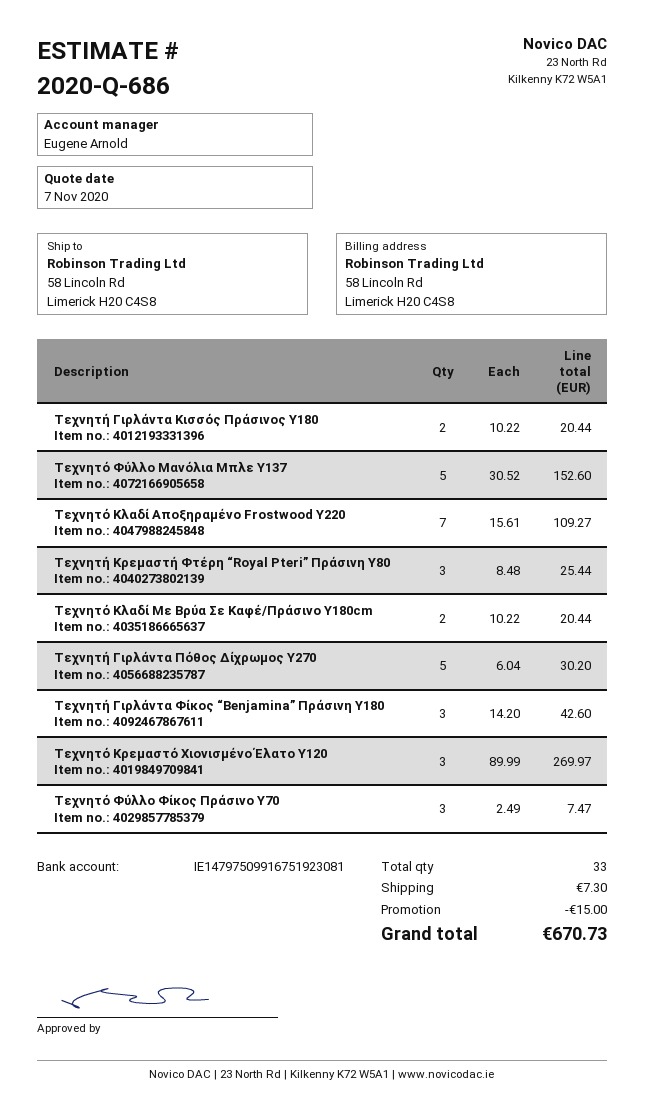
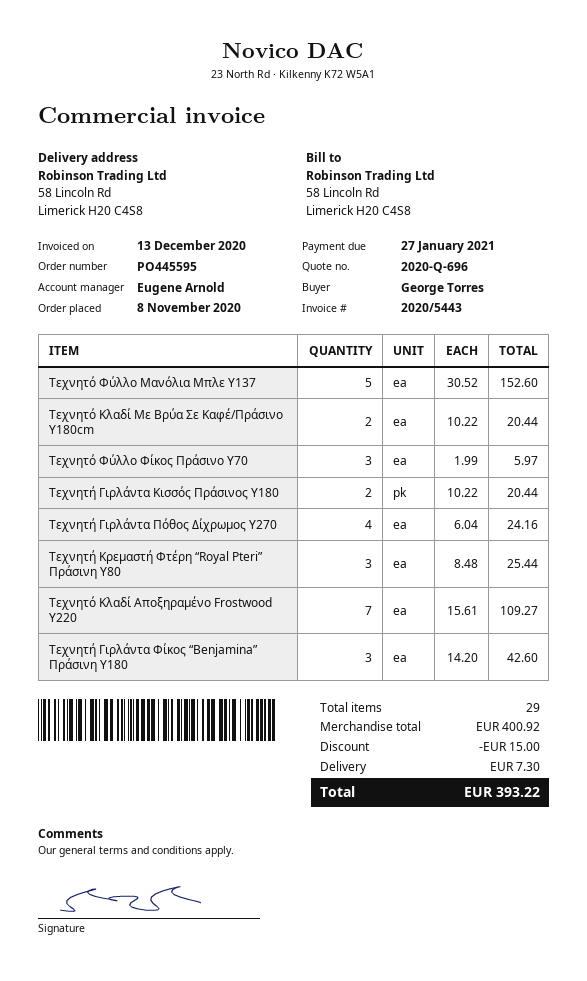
quote number: 2020-Q-686 -> 2020-Q-696
Τεχνητή Γιρλάντα Πόθος Δίχρωμος Υ270: 5 x 6.04 = 30.20 -> 4 x 6.04 = 24.16
Τεχνητό Κρεμαστό Χιονισμένο Έλατο Υ120: 3 x 89.99 = 269.97 -> none
Τεχνητό Φύλλο Φίκος Πράσινο Υ70: 3 x 2.49 = 7.47 -> 3 x 1.99 = 5.97
total quantity: 33 -> 29
total: 670.73 -> 393.22

